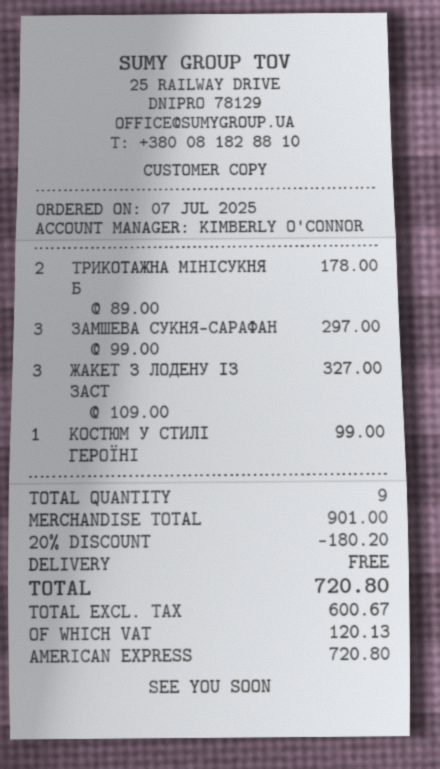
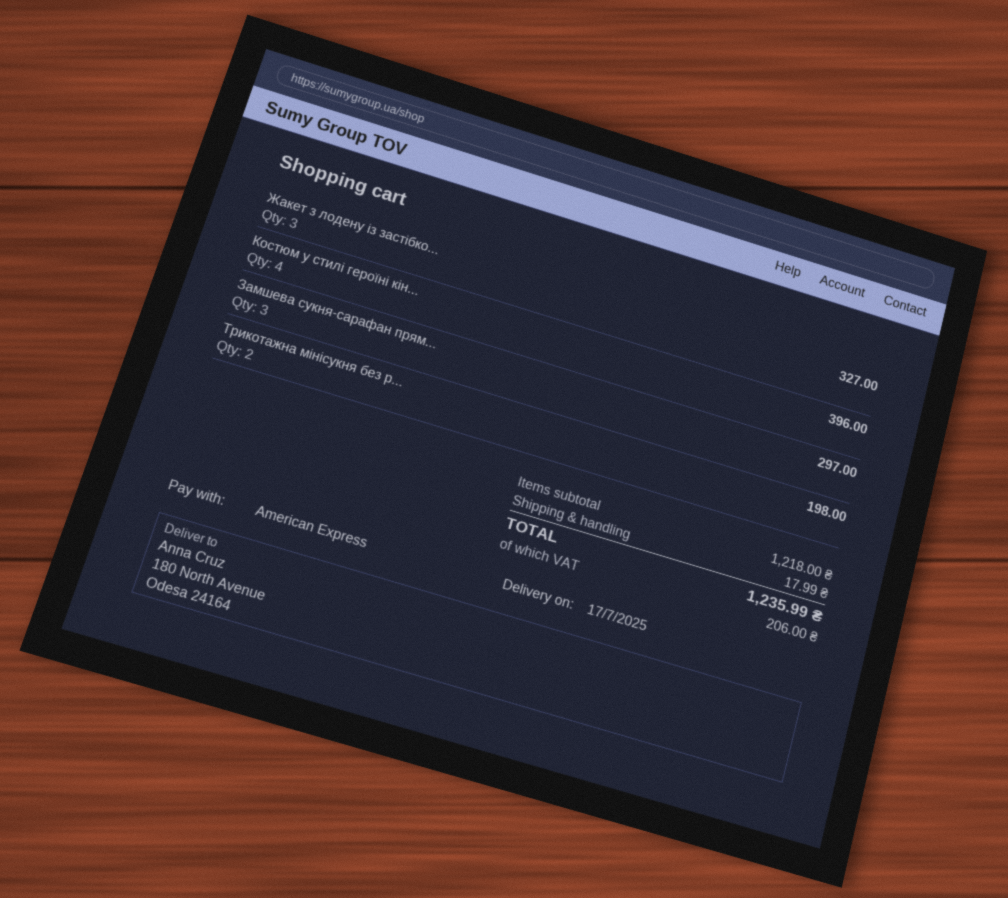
ТРИКОТАЖНА МІНІСУКНЯ Б: 2 for 178.00 -> 2 for 198.00
КОСТЮМ У СТИЛІ ГЕРОЇНІ: 1 for 99.00 -> 4 for 396.00
subtotal: 901.00 -> 1218.00
discount: 20% = 180.20 -> none
shipping: 0.00 -> 17.99
tax: 120.13 -> 206.00
total: 720.80 -> 1235.99

